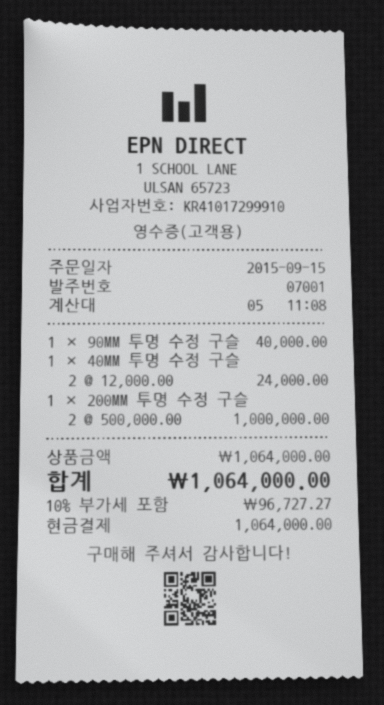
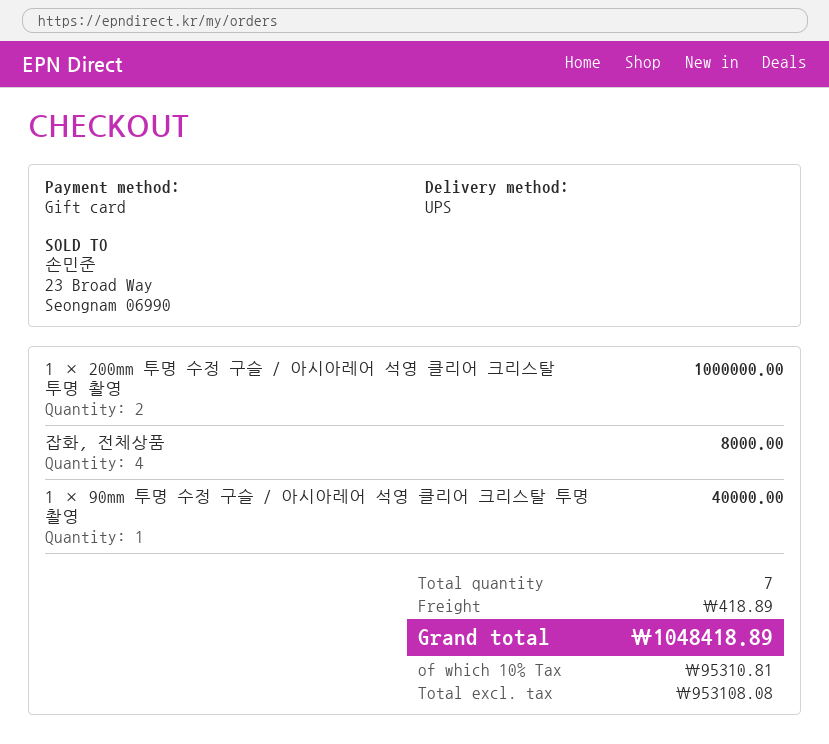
payment method: cash -> gift card
1 × 40MM 투명 수정 구슬: 2 for 24000.00 -> none
잡화, 전체상품: none -> 4 for 8000.00
shipping: none -> 418.89
tax: 10% = 96727.27 -> 10% = 95310.81
total: 1064000.00 -> 1048418.89

